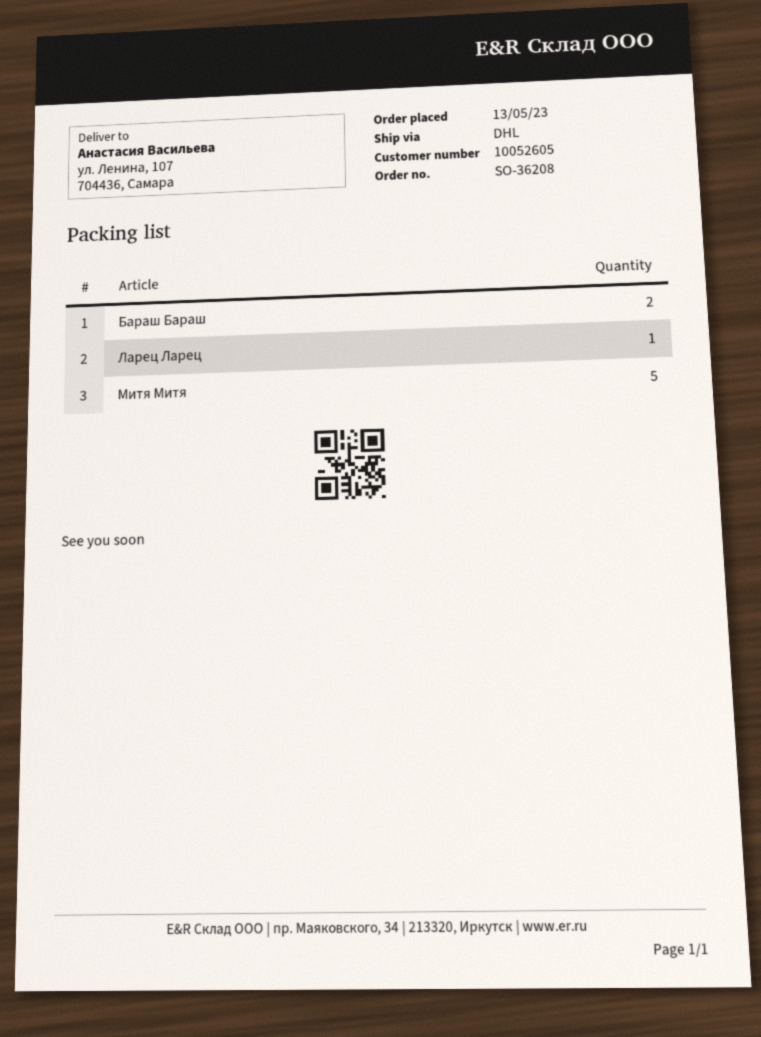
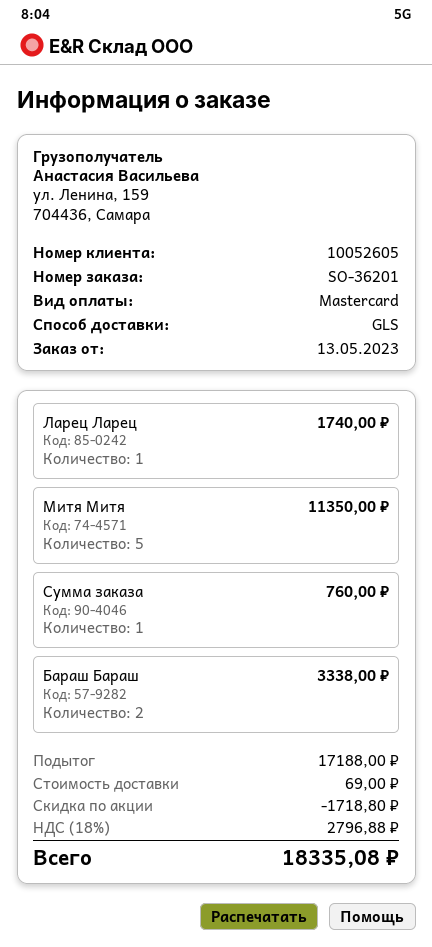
order number: SO-36208 -> SO-36201
shipping method: DHL -> GLS
ship to: ул. Ленина, 107, 704436, Самара -> ул. Ленина, 159, 704436, Самара
Сумма заказа: none -> 1

